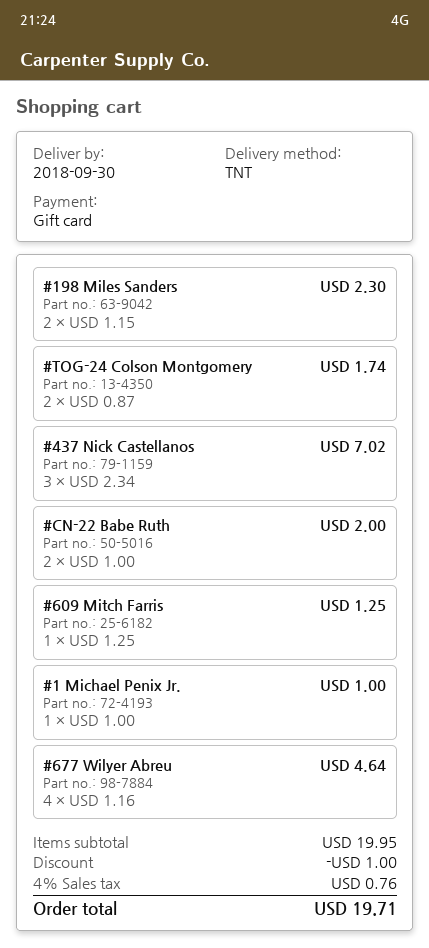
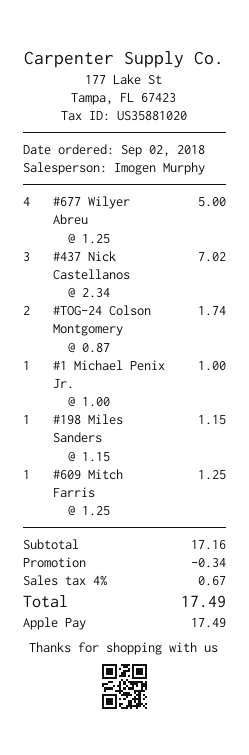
payment method: gift card -> Apple Pay
#198 Miles Sanders: 2 x 1.15 = 2.30 -> 1 x 1.15 = 1.15
#CN-22 Babe Ruth: 2 x 1.00 = 2.00 -> none
#677 Wilyer Abreu: 4 x 1.16 = 4.64 -> 4 x 1.25 = 5.00
subtotal: 19.95 -> 17.16
discount: 1.00 -> 0.34
tax: 4% = 0.76 -> 4% = 0.67
total: 19.71 -> 17.49

